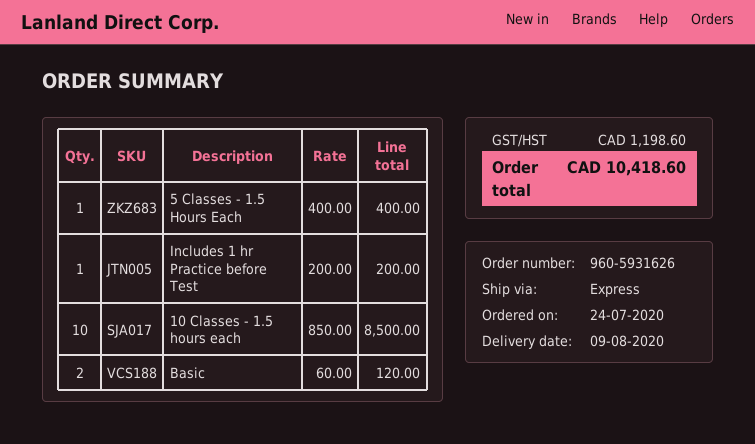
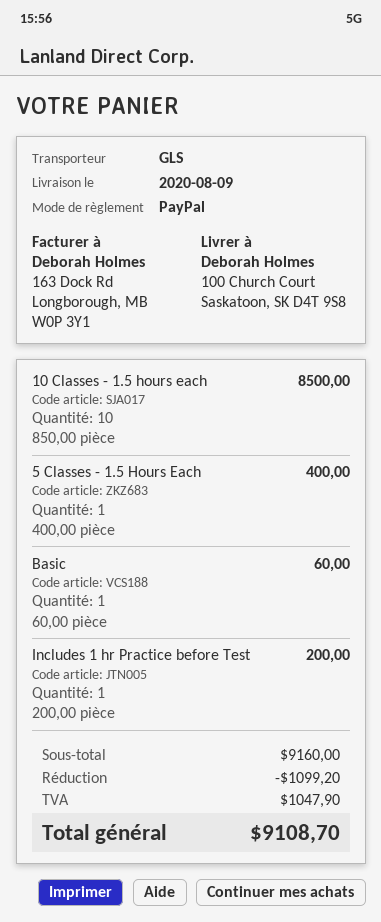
shipping method: express -> GLS
Basic: 2 x 60.00 = 120.00 -> 1 x 60.00 = 60.00
discount: none -> 1099.20
tax: 1198.60 -> 1047.90
total: 10418.60 -> 9108.70

